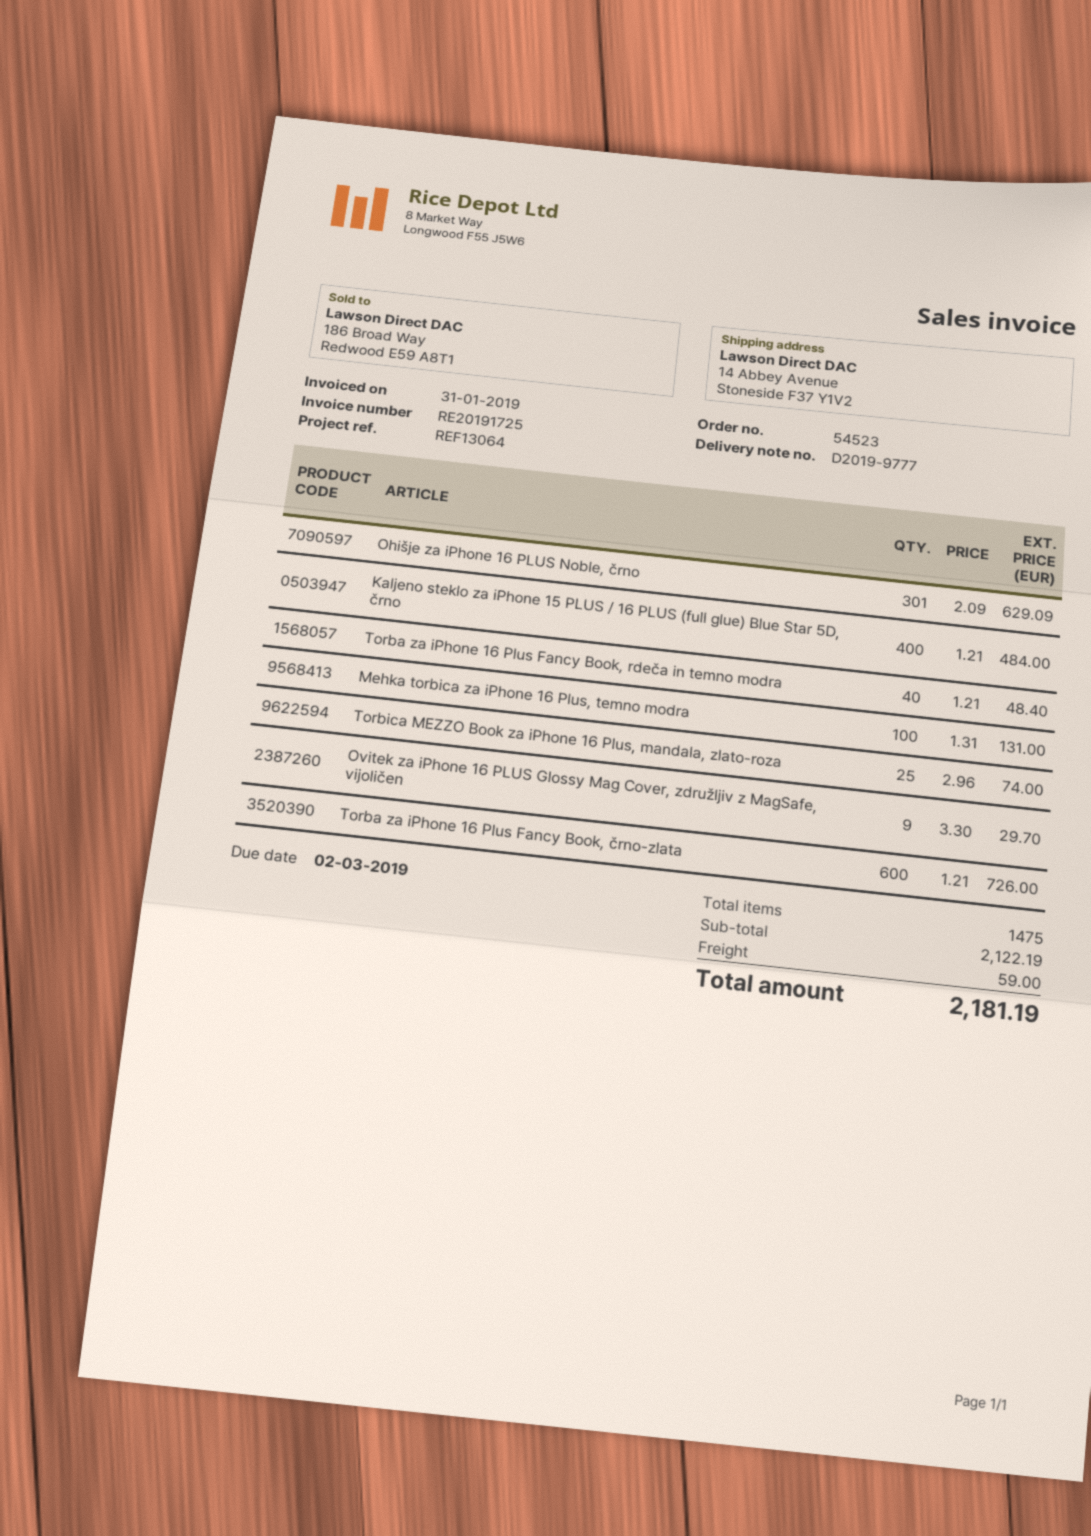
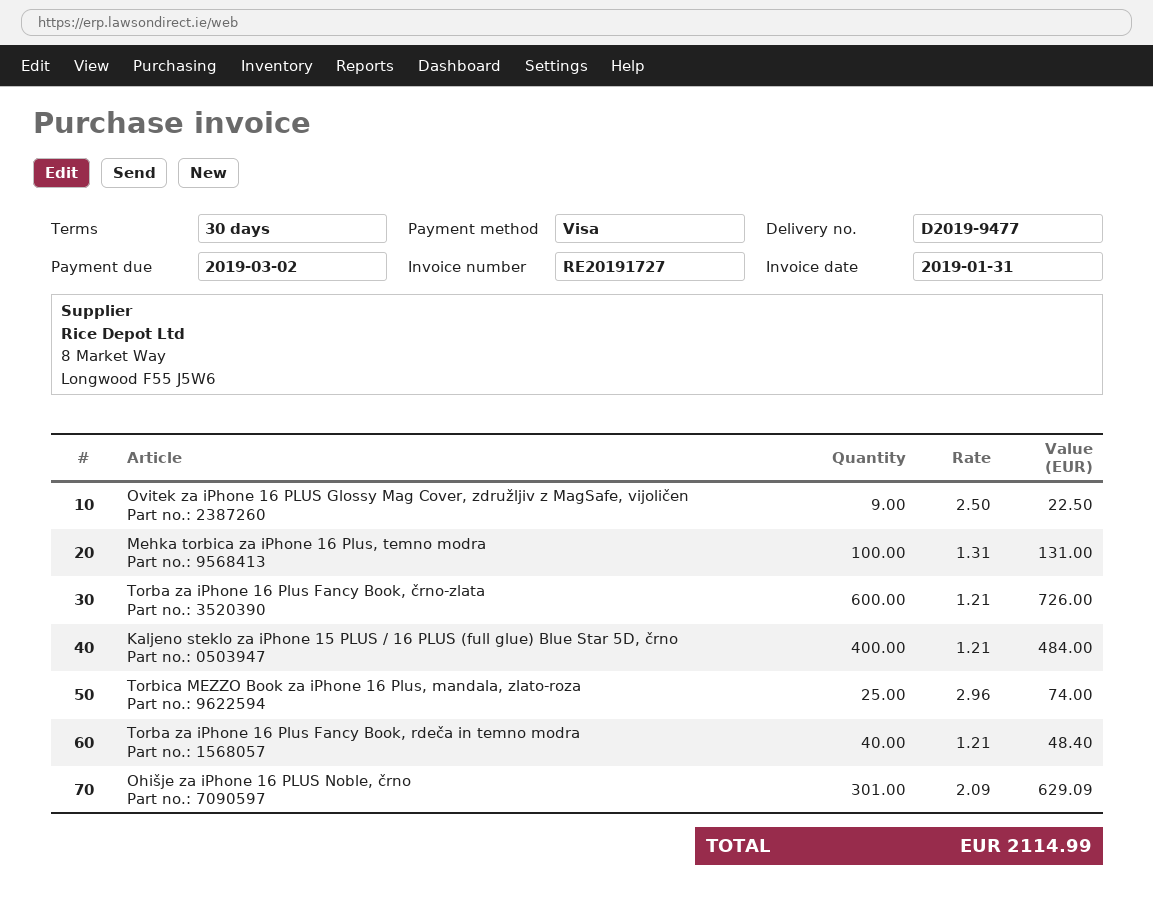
delivery note number: D2019-9777 -> D2019-9477
invoice number: RE20191725 -> RE20191727
Ovitek za iPhone 16 PLUS Glossy Mag Cover, združljiv z MagSafe, vijoličen: 9 x 3.30 = 29.70 -> 9 x 2.50 = 22.50
shipping: 59.00 -> none
total: 2181.19 -> 2114.99

